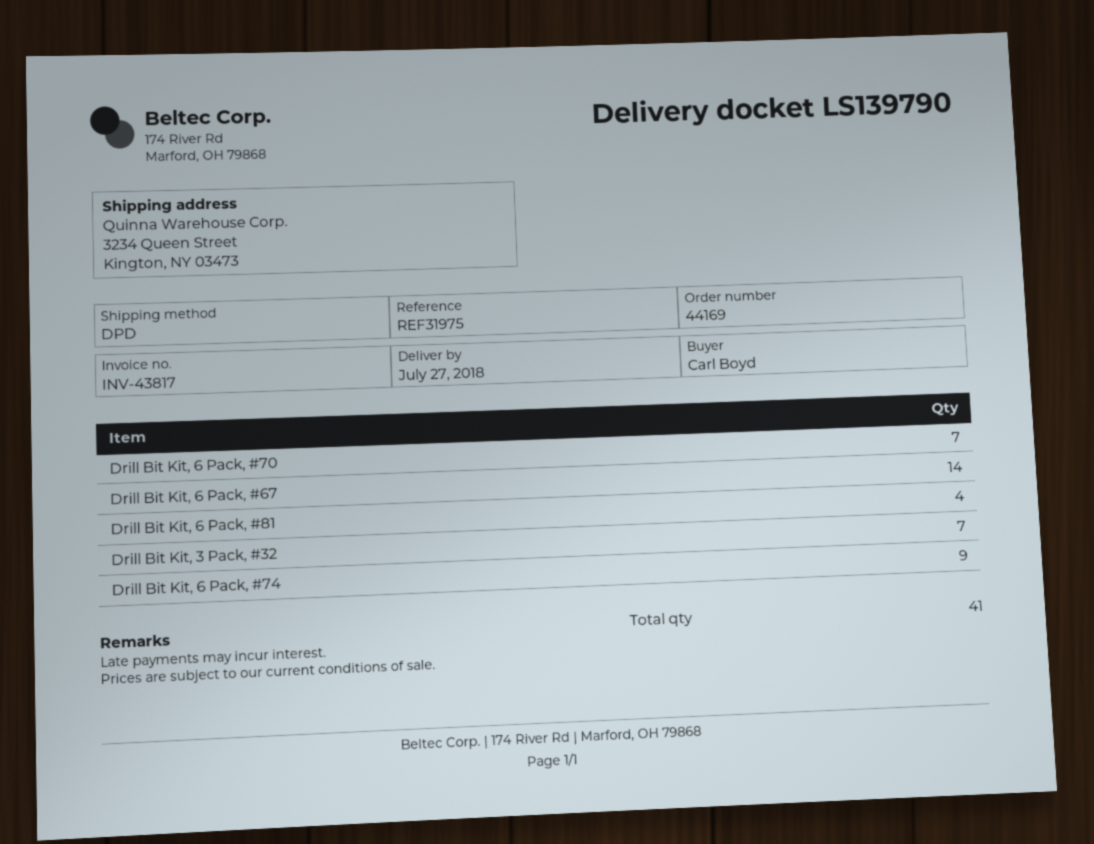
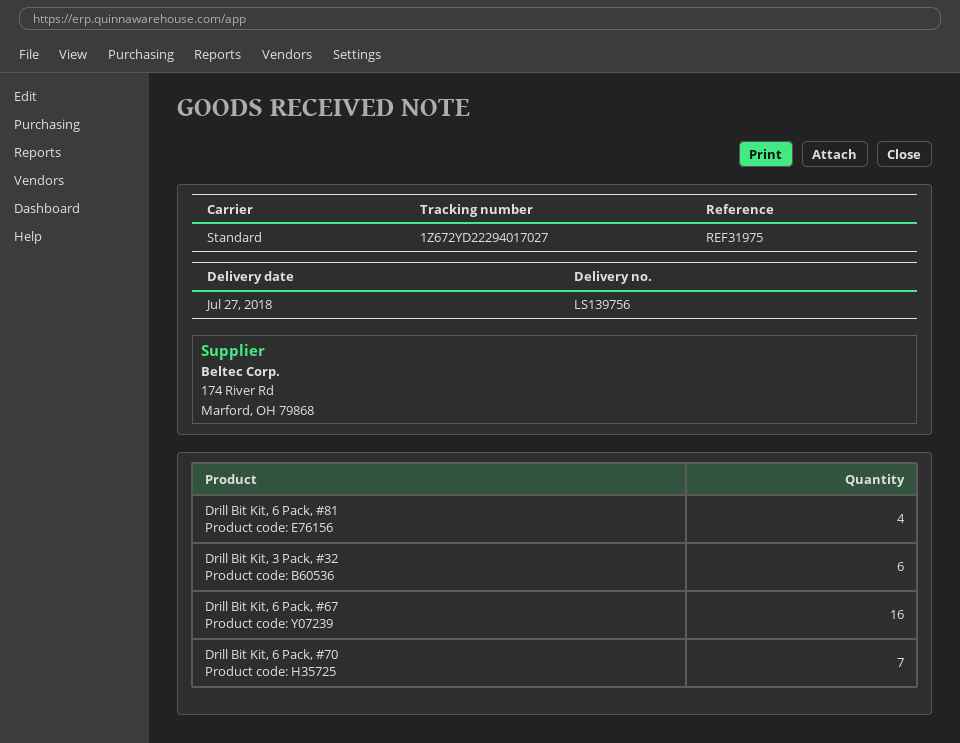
delivery note number: LS139790 -> LS139756
shipping method: DPD -> standard
Drill Bit Kit, 6 Pack, #67: 14 -> 16
Drill Bit Kit, 3 Pack, #32: 7 -> 6
Drill Bit Kit, 6 Pack, #74: 9 -> none

